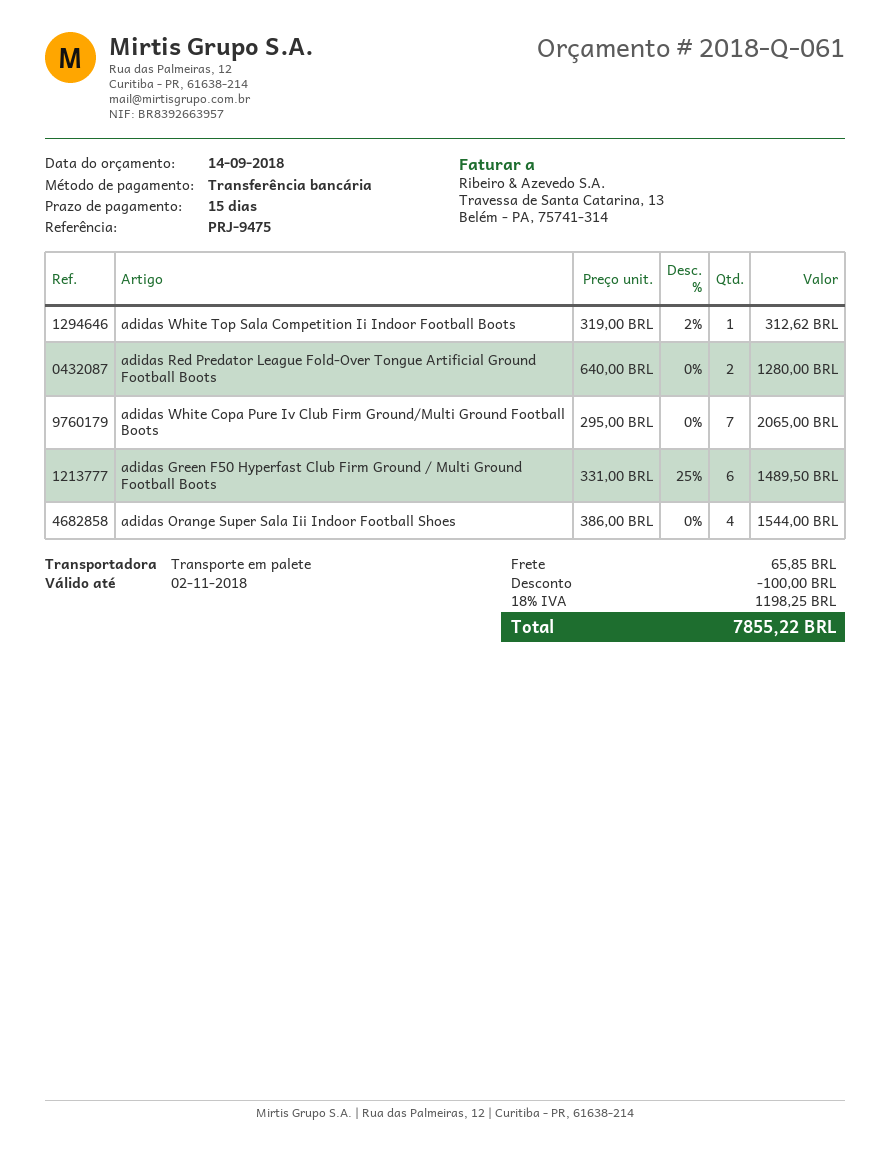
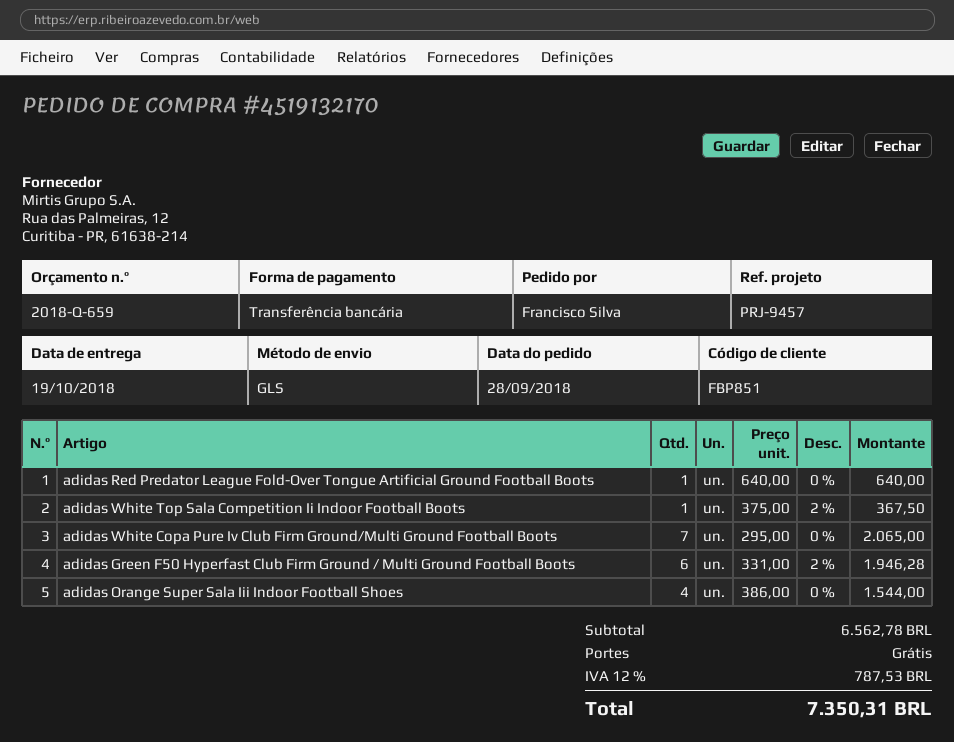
quote number: 2018-Q-061 -> 2018-Q-659
reference: PRJ-9475 -> PRJ-9457
shipping method: pallet freight -> GLS
adidas White Top Sala Competition Ii Indoor Football Boots: 1 x 319.00 - 2% = 312.62 -> 1 x 375.00 - 2% = 367.50
adidas Red Predator League Fold-Over Tongue Artificial Ground Football Boots: 2 x 640.00 = 1280.00 -> 1 x 640.00 = 640.00
adidas Green F50 Hyperfast Club Firm Ground / Multi Ground Football Boots: 6 x 331.00 - 25% = 1489.50 -> 6 x 331.00 - 2% = 1946.28
discount: 100.00 -> none
shipping: 65.85 -> 0.00
tax: 18% = 1198.25 -> 12% = 787.53
total: 7855.22 -> 7350.31

